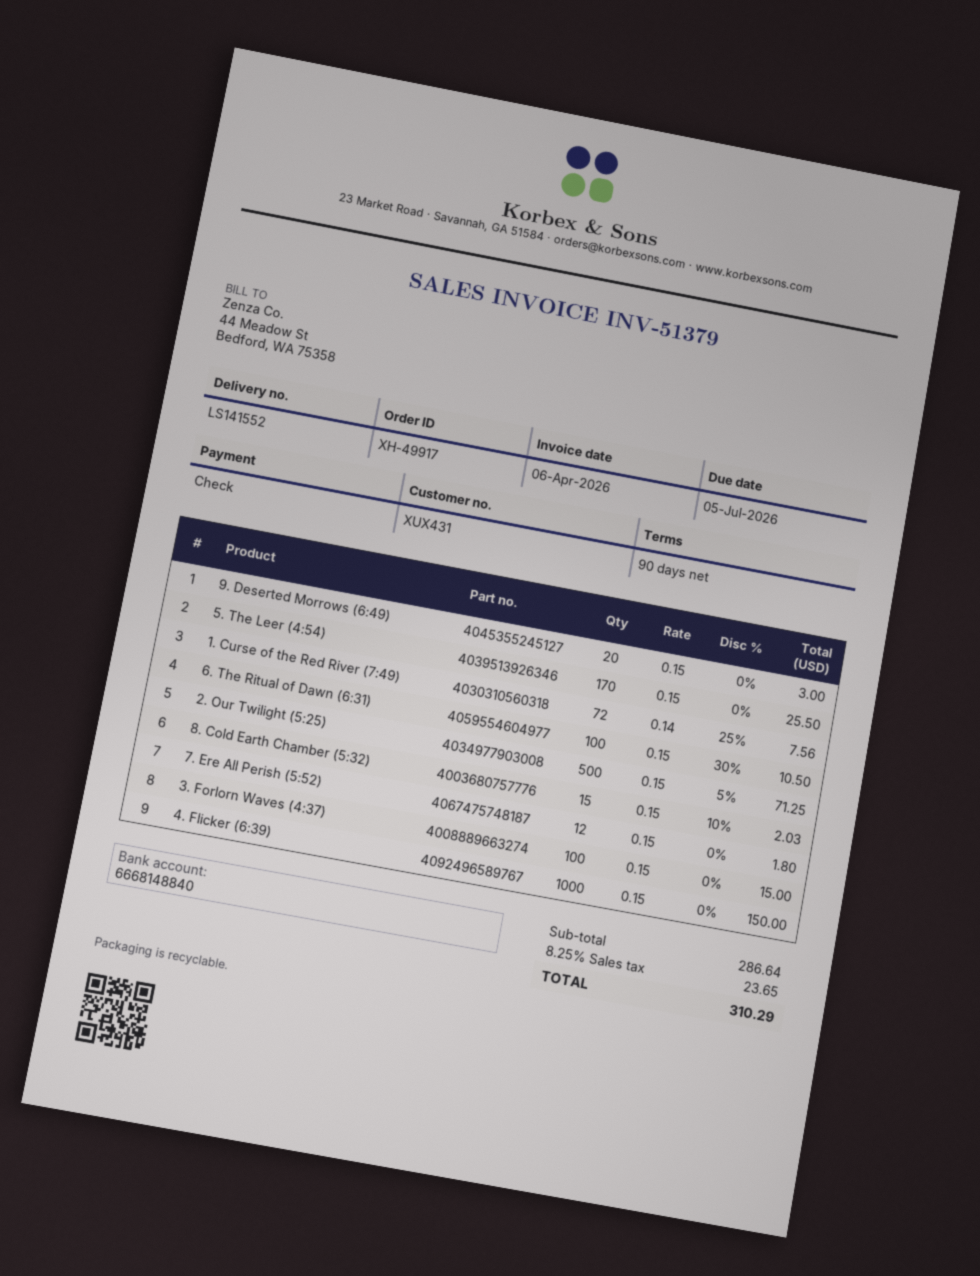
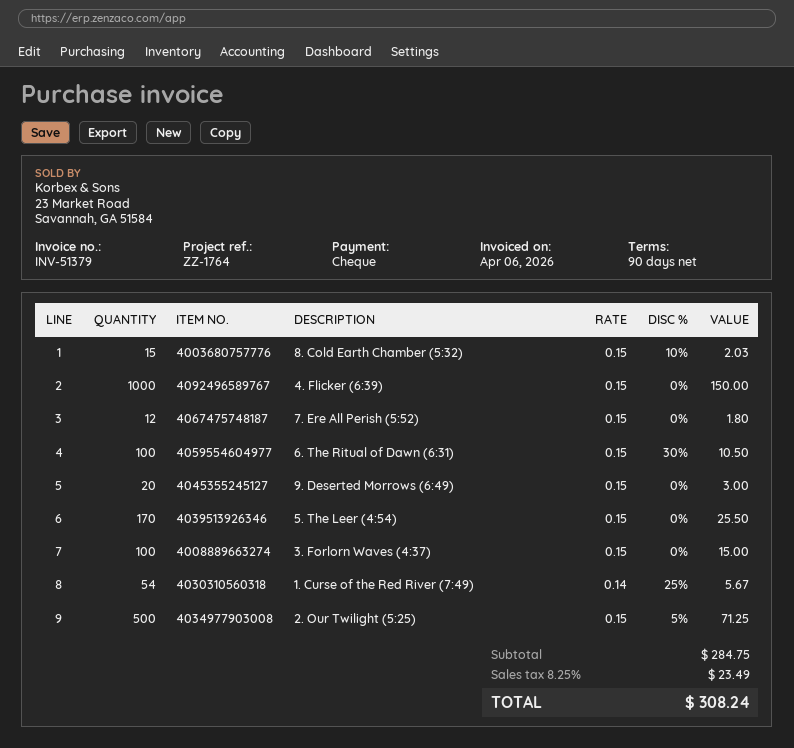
1. Curse of the Red River (7:49): 72 x 0.14 - 25% = 7.56 -> 54 x 0.14 - 25% = 5.67
subtotal: 286.64 -> 284.75
tax: 8.25% = 23.65 -> 8.25% = 23.49
total: 310.29 -> 308.24

